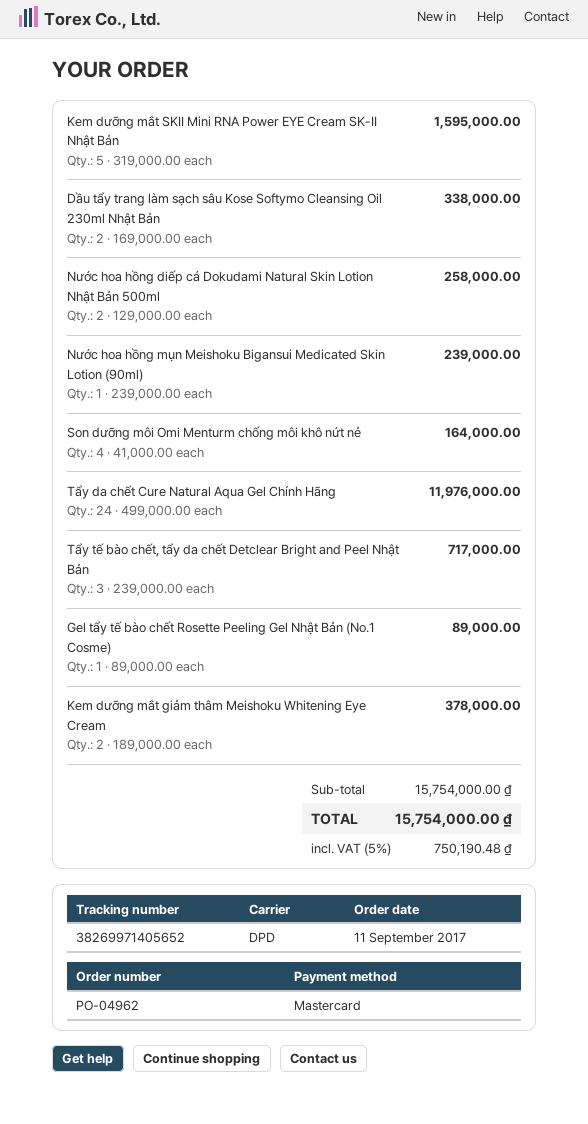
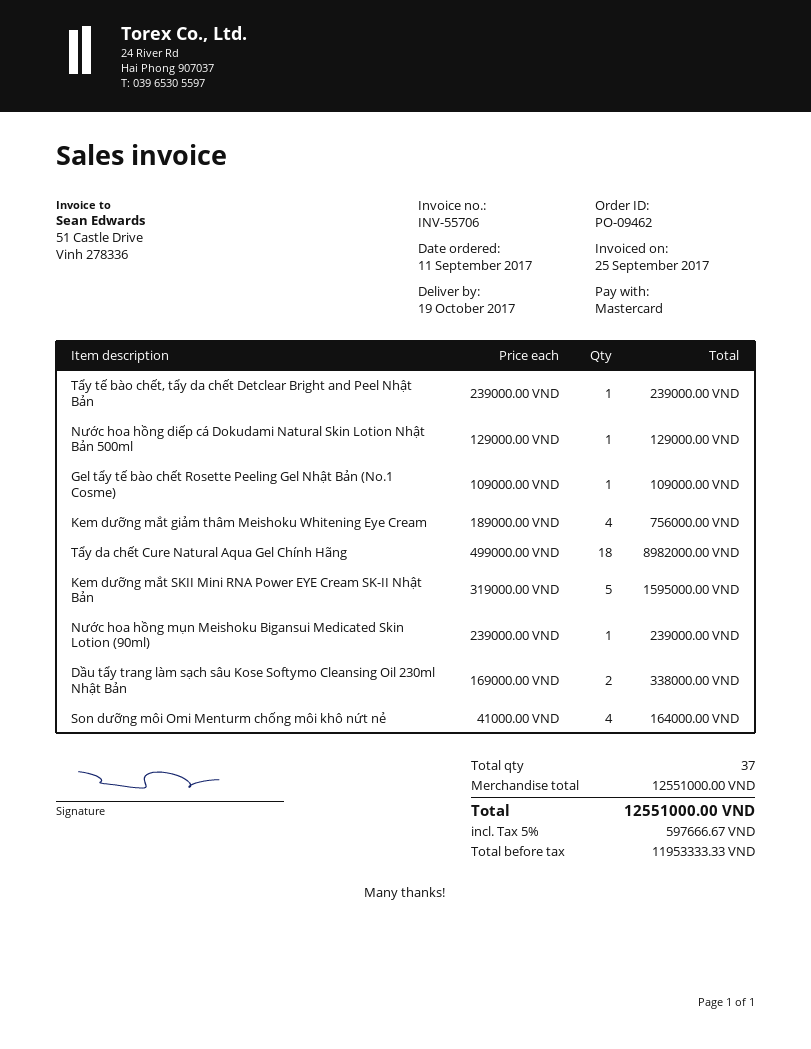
order number: PO-04962 -> PO-09462
Nước hoa hồng diếp cá Dokudami Natural Skin Lotion Nhật Bản 500ml: 2 x 129000.00 = 258000.00 -> 1 x 129000.00 = 129000.00
Tẩy da chết Cure Natural Aqua Gel Chính Hãng: 24 x 499000.00 = 11976000.00 -> 18 x 499000.00 = 8982000.00
Tẩy tế bào chết, tẩy da chết Detclear Bright and Peel Nhật Bản: 3 x 239000.00 = 717000.00 -> 1 x 239000.00 = 239000.00
Gel tẩy tế bào chết Rosette Peeling Gel Nhật Bản (No.1 Cosme): 1 x 89000.00 = 89000.00 -> 1 x 109000.00 = 109000.00
Kem dưỡng mắt giảm thâm Meishoku Whitening Eye Cream: 2 x 189000.00 = 378000.00 -> 4 x 189000.00 = 756000.00
subtotal: 15754000.00 -> 12551000.00
tax: 5% = 750190.48 -> 5% = 597666.67
total: 15754000.00 -> 12551000.00

